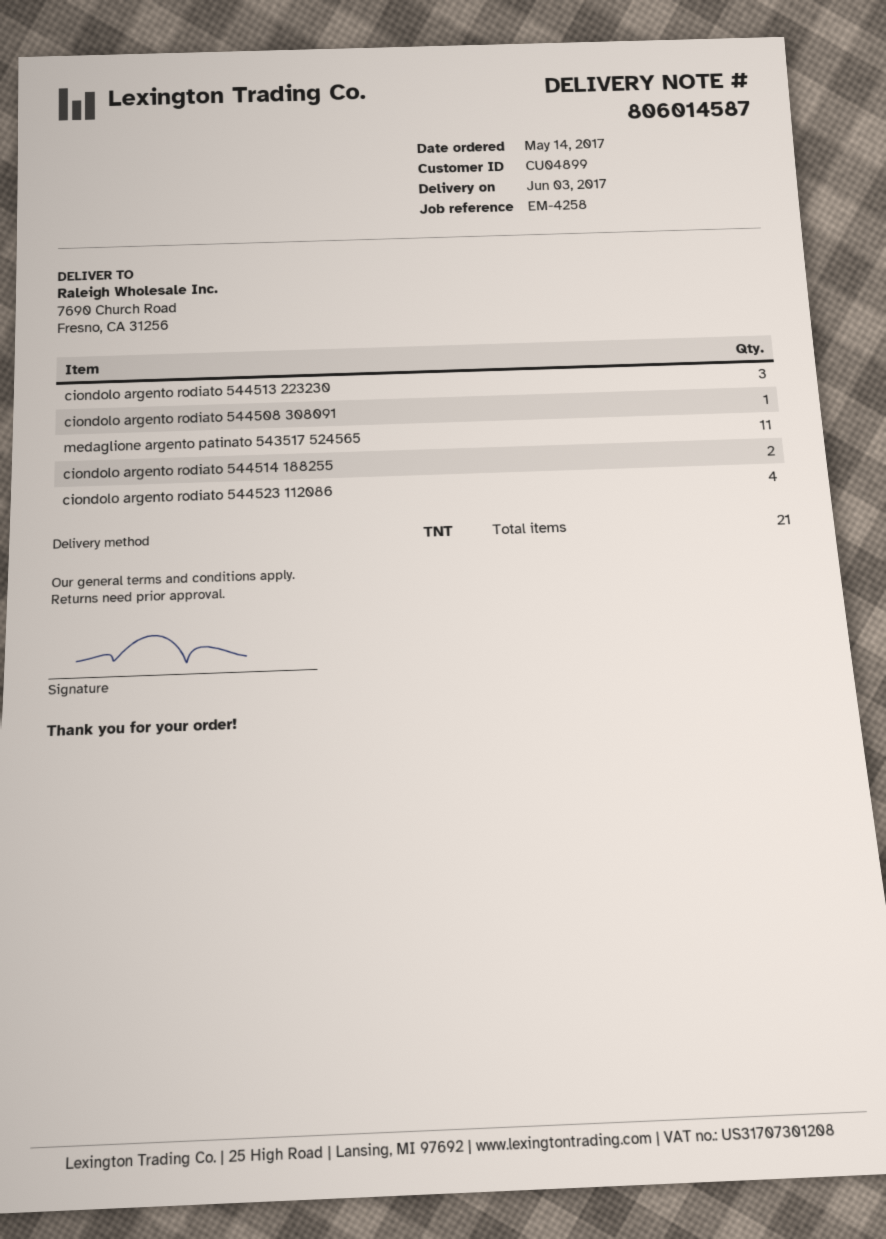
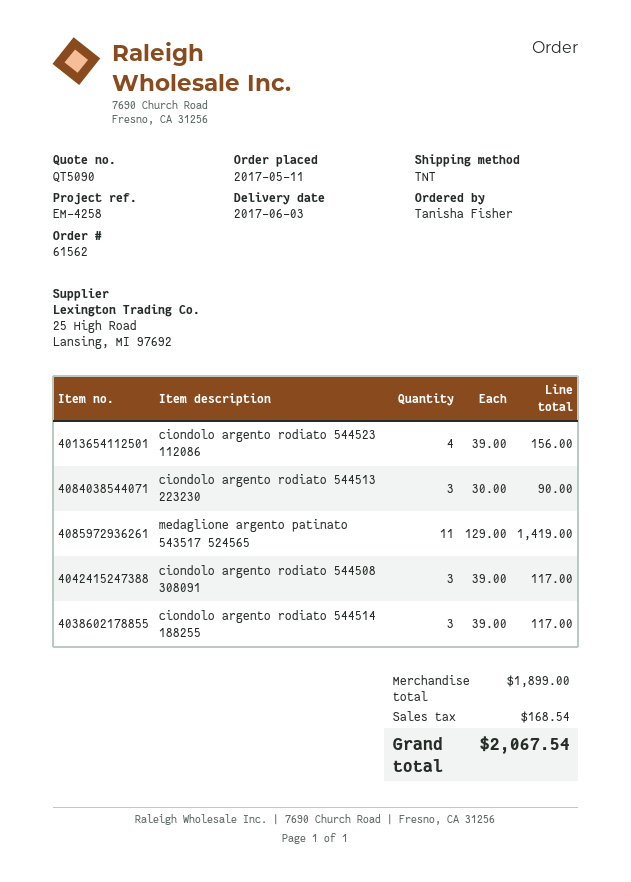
order date: 2017-05-14 -> 2017-05-11
ciondolo argento rodiato 544508 308091: 1 -> 3
ciondolo argento rodiato 544514 188255: 2 -> 3

